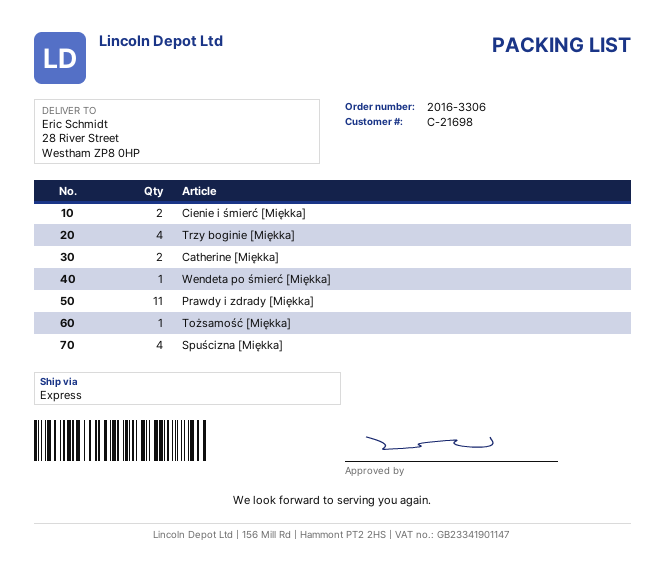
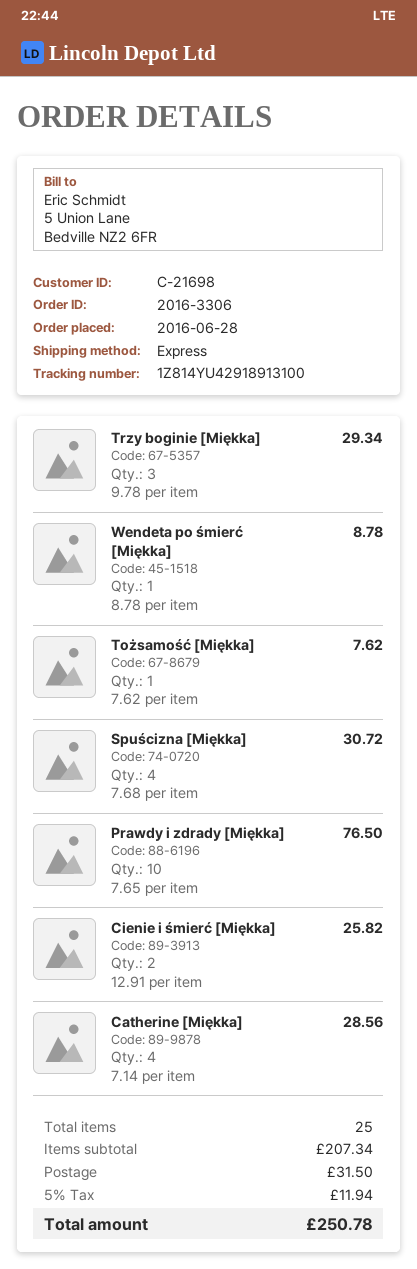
Trzy boginie [Miękka]: 4 -> 3
Catherine [Miękka]: 2 -> 4
Prawdy i zdrady [Miękka]: 11 -> 10

